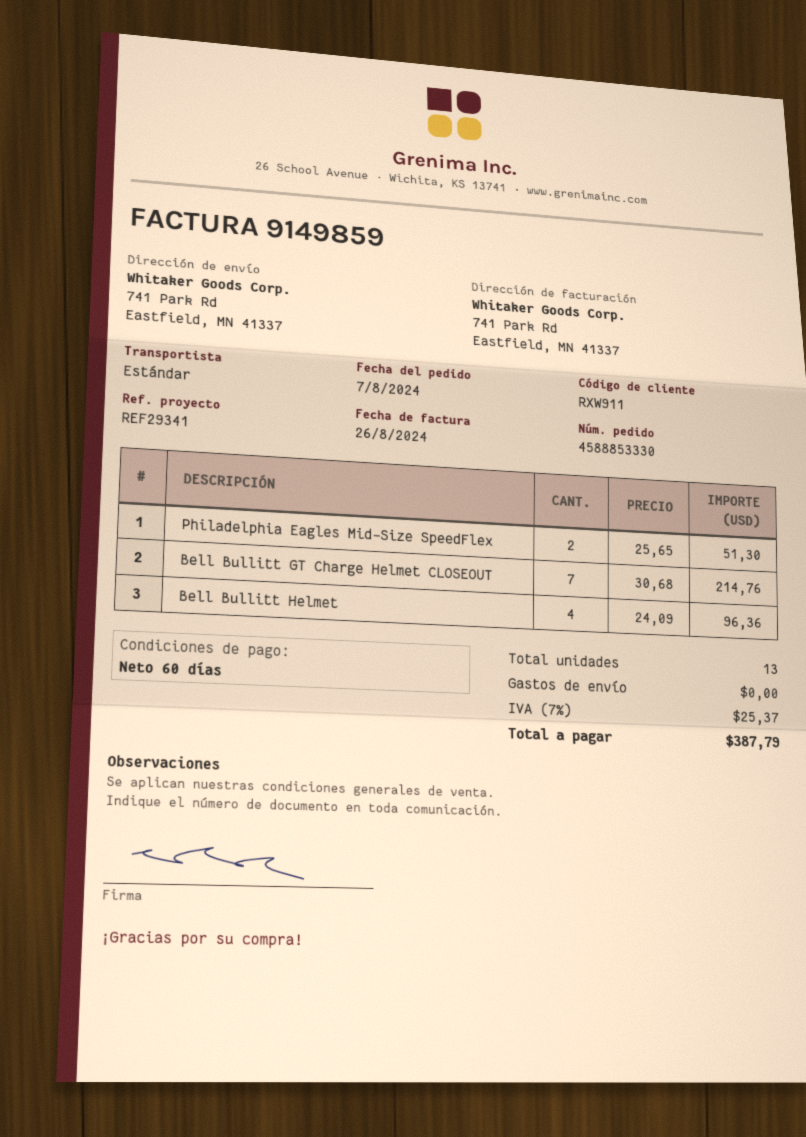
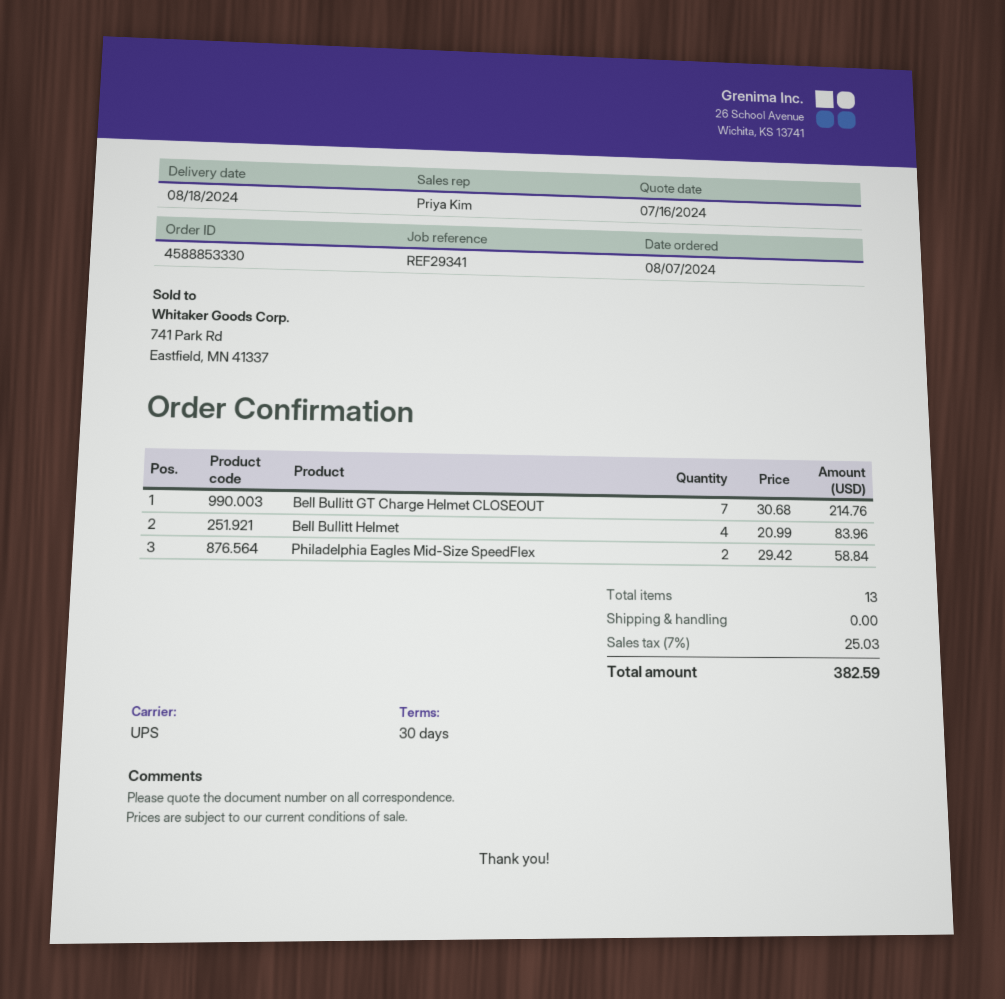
payment terms: 60 days -> 30 days
shipping method: standard -> UPS
Philadelphia Eagles Mid-Size SpeedFlex: 2 x 25.65 = 51.30 -> 2 x 29.42 = 58.84
Bell Bullitt Helmet: 4 x 24.09 = 96.36 -> 4 x 20.99 = 83.96
tax: 7% = 25.37 -> 7% = 25.03
total: 387.79 -> 382.59

